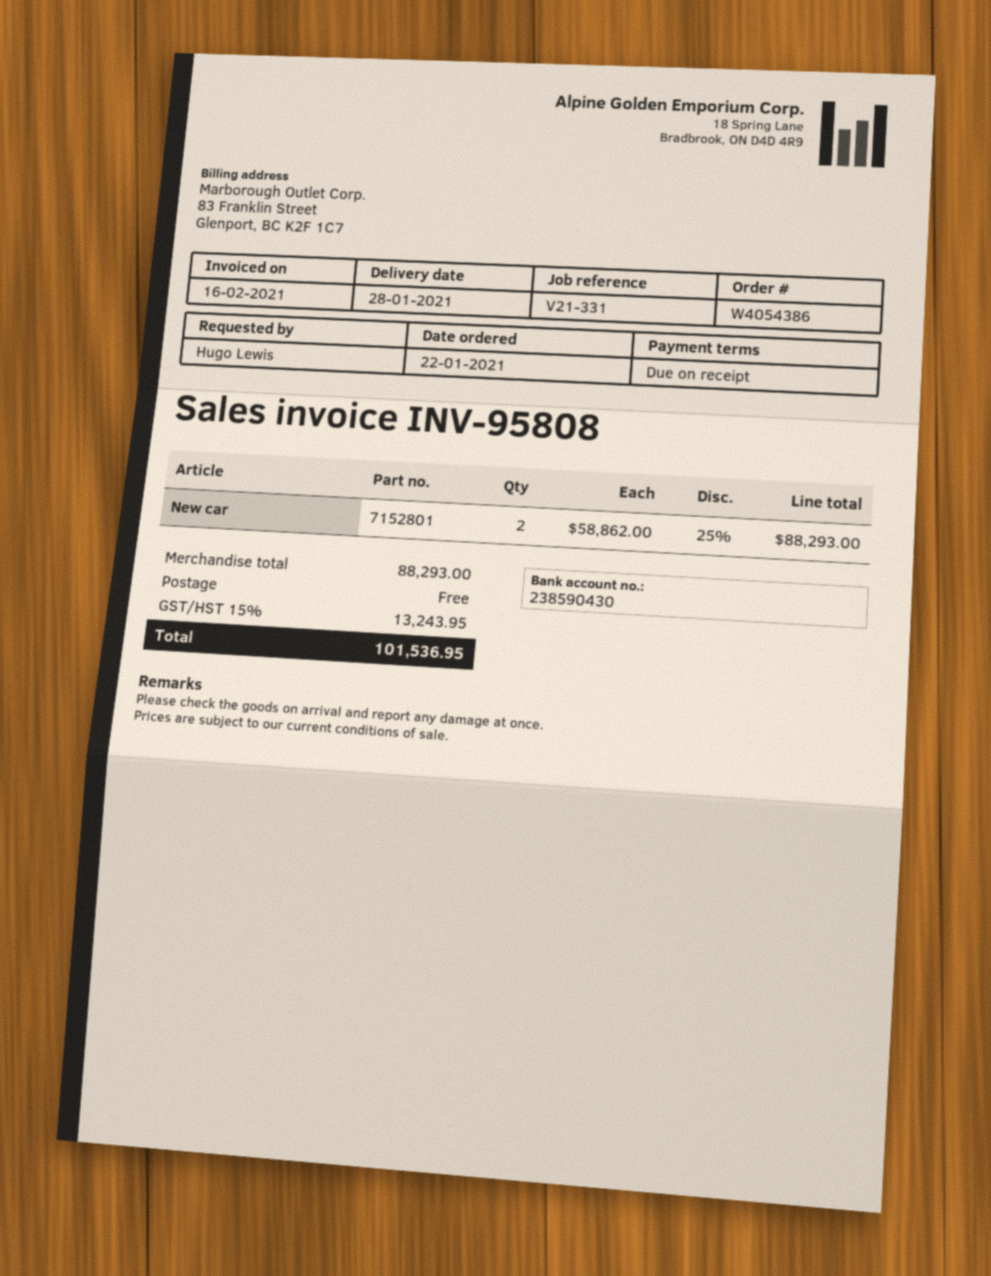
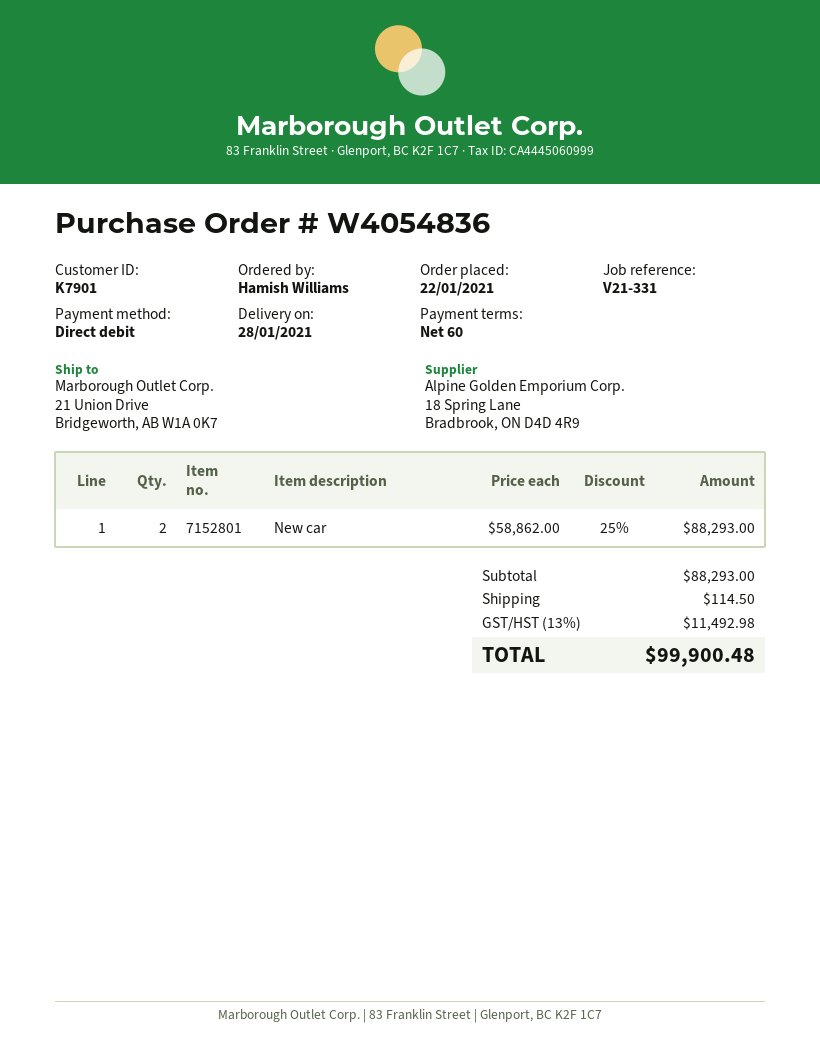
order number: W4054386 -> W4054836
payment terms: on receipt -> 60 days
ordered by: Hugo Lewis -> Hamish Williams
shipping: 0.00 -> 114.50
tax: 15% = 13243.95 -> 13% = 11492.98
total: 101536.95 -> 99900.48

